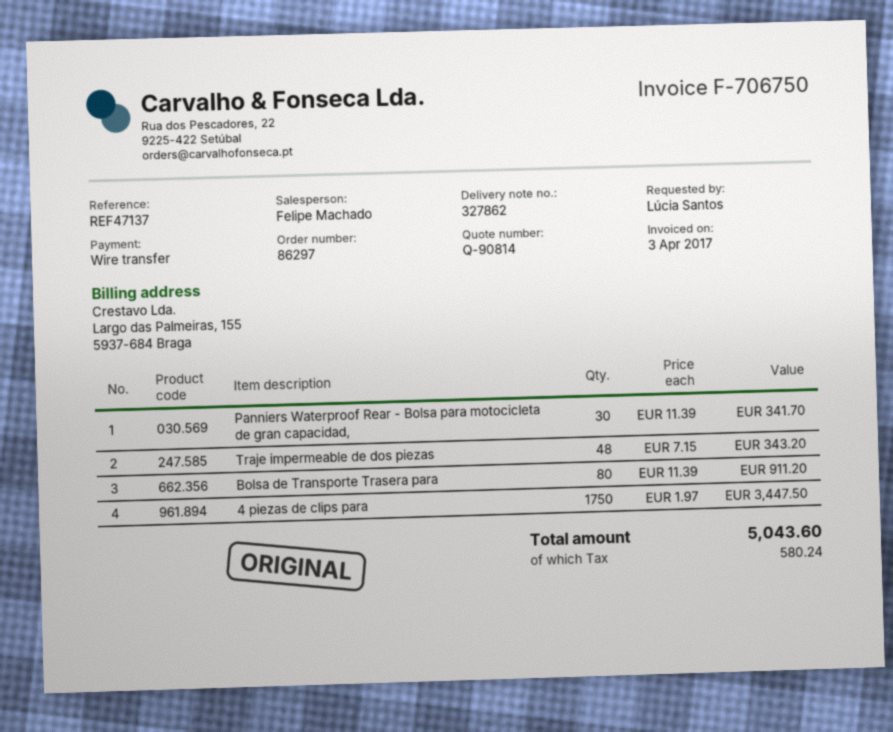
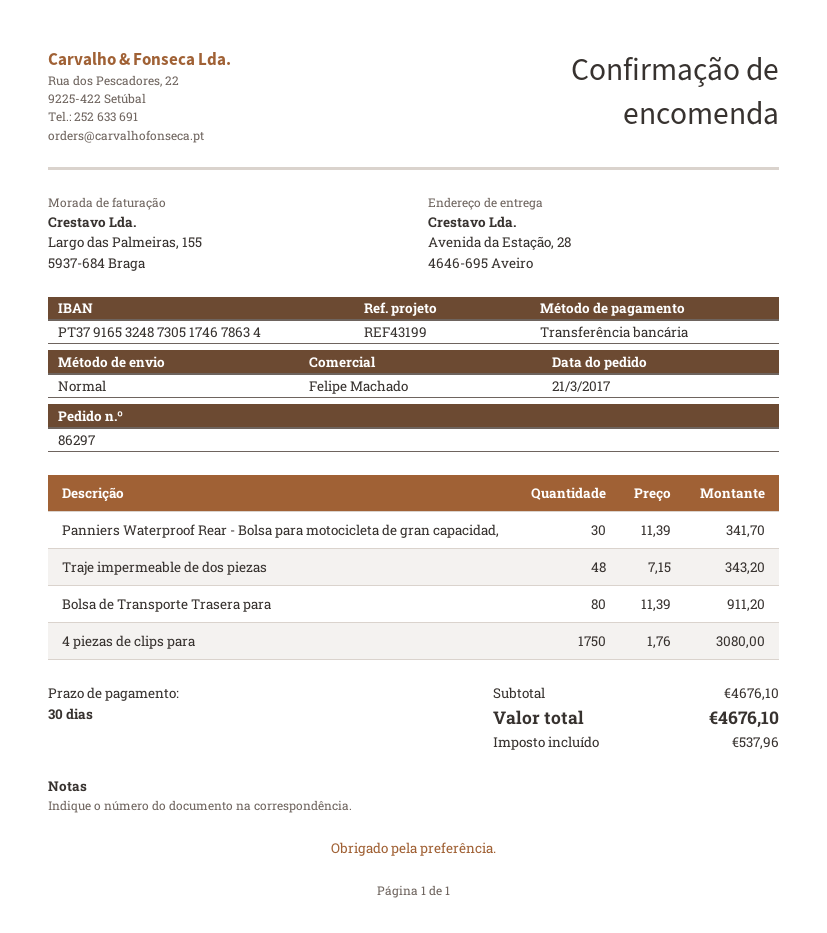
reference: REF47137 -> REF43199
4 piezas de clips para: 1750 x 1.97 = 3447.50 -> 1750 x 1.76 = 3080.00
tax: 580.24 -> 537.96
total: 5043.60 -> 4676.10

